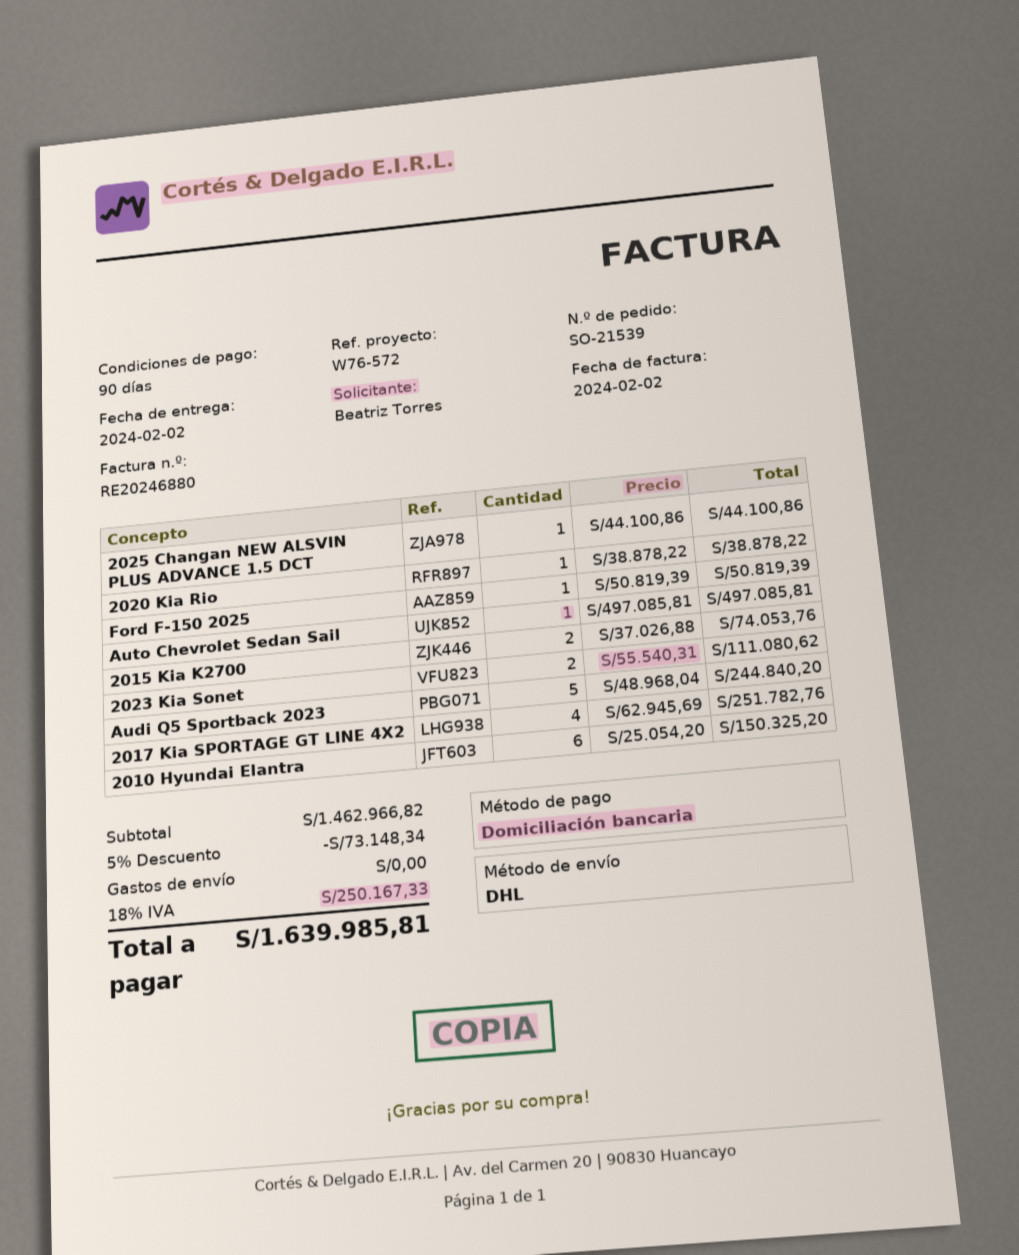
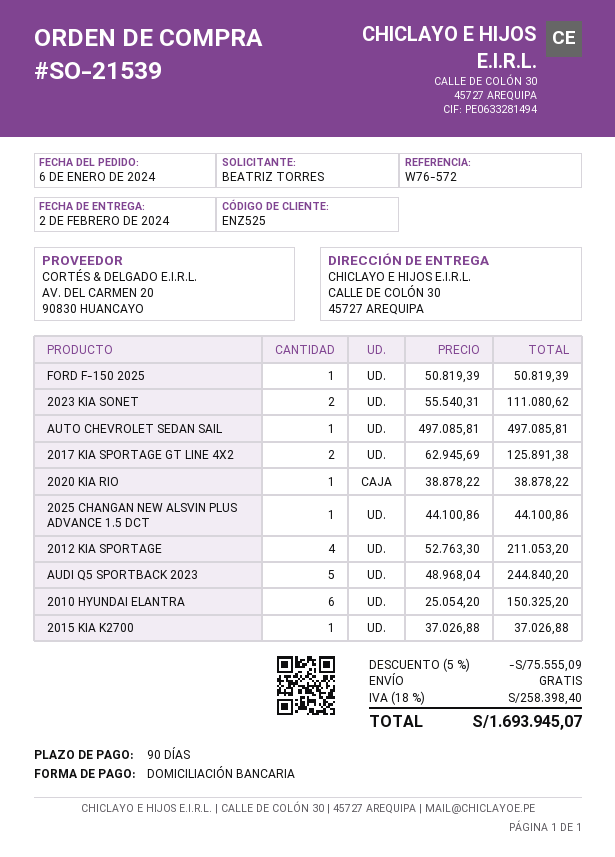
2015 Kia K2700: 2 x 37026.88 = 74053.76 -> 1 x 37026.88 = 37026.88
2017 Kia SPORTAGE GT LINE 4X2: 4 x 62945.69 = 251782.76 -> 2 x 62945.69 = 125891.38
2012 KIA SPORTAGE: none -> 4 x 52763.30 = 211053.20
discount: 5% = 73148.34 -> 5% = 75555.09
tax: 18% = 250167.33 -> 18% = 258398.40
total: 1639985.81 -> 1693945.07

